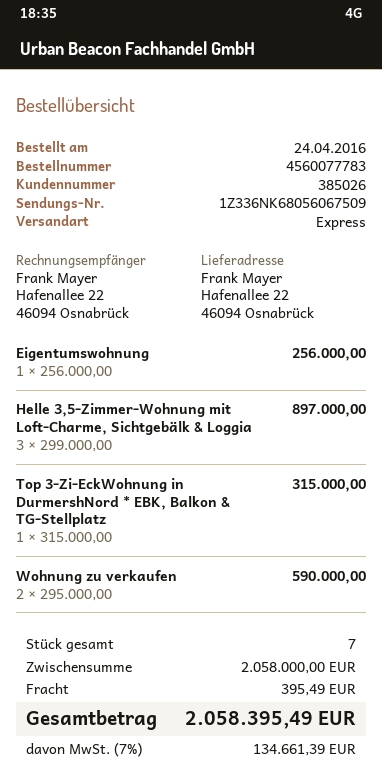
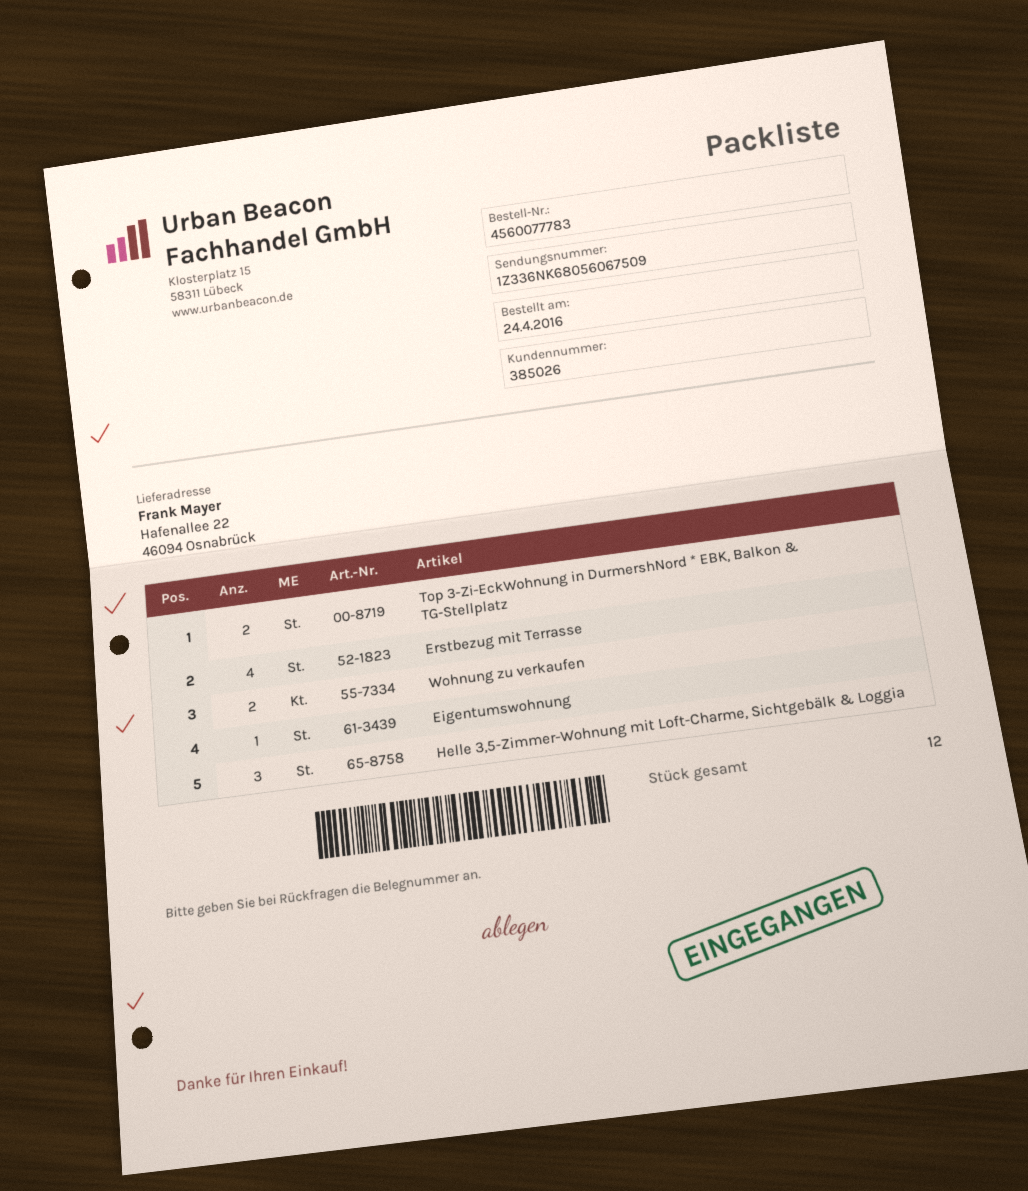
Top 3-Zi-EckWohnung in DurmershNord * EBK, Balkon & TG-Stellplatz: 1 -> 2
Erstbezug mit Terrasse: none -> 4
total quantity: 7 -> 12

